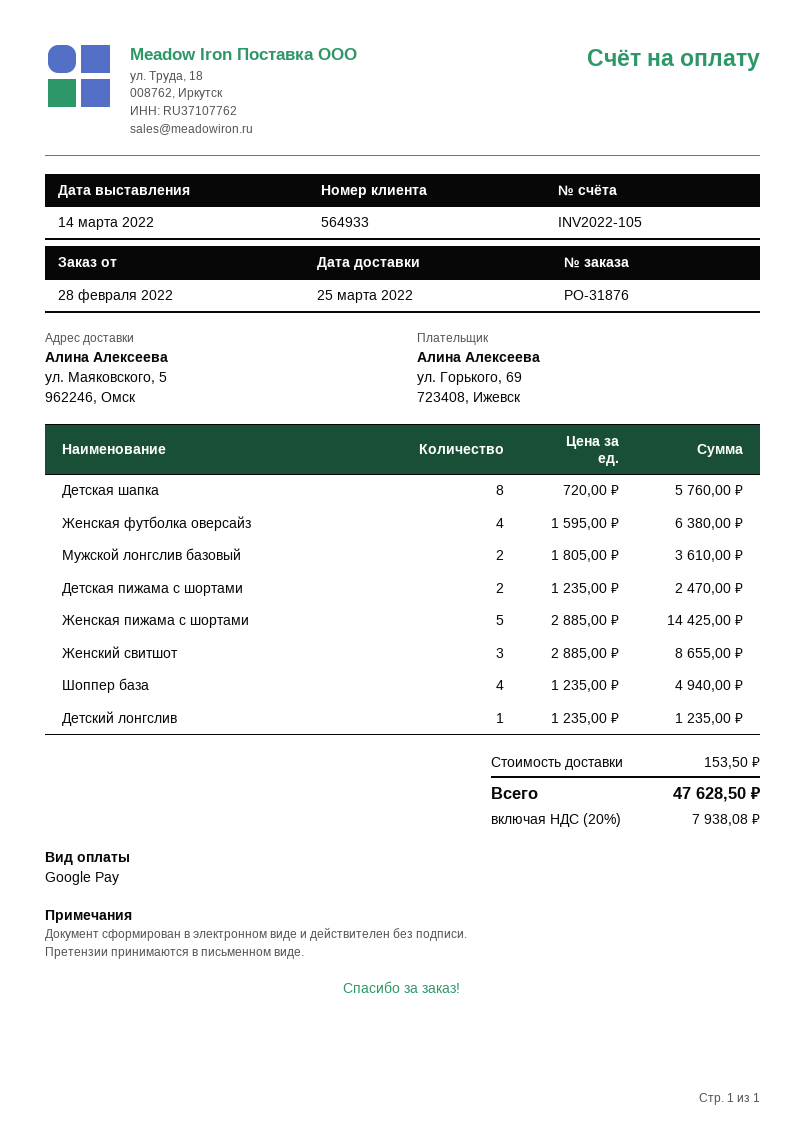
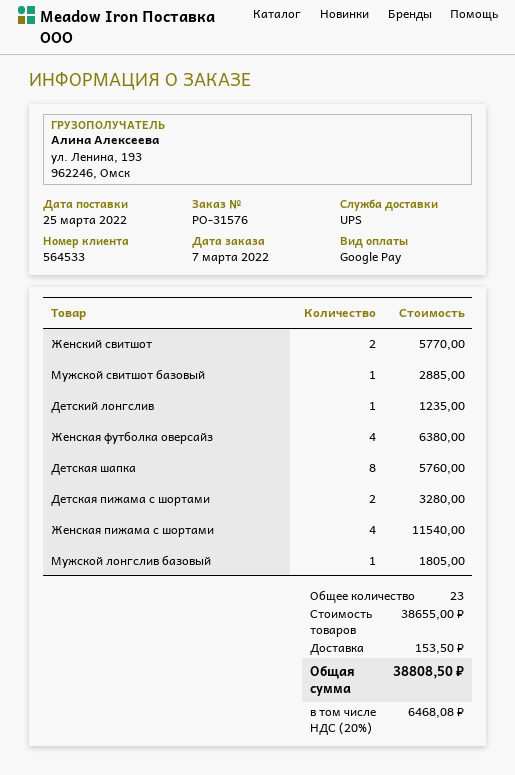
order number: PO-31876 -> PO-31576
order date: 2022-02-28 -> 2022-03-07
customer number: 564933 -> 564533
ship to: ул. Маяковского, 5, 962246, Омск -> ул. Ленина, 193, 962246, Омск
Мужской лонгслив базовый: 2 for 3610.00 -> 1 for 1805.00
Детская пижама с шортами: 2 for 2470.00 -> 2 for 3280.00
Женская пижама с шортами: 5 for 14425.00 -> 4 for 11540.00
Женский свитшот: 3 for 8655.00 -> 2 for 5770.00
Шоппер база: 4 for 4940.00 -> none
Мужской свитшот базовый: none -> 1 for 2885.00
tax: 20% = 7938.08 -> 20% = 6468.08
total: 47628.50 -> 38808.50

